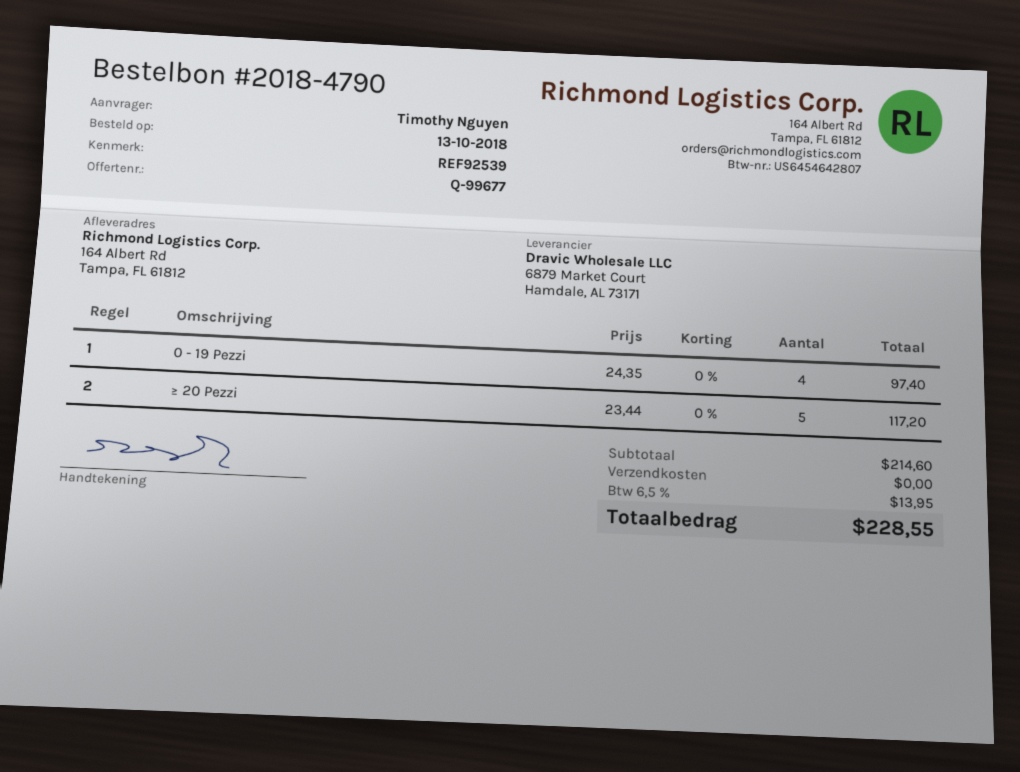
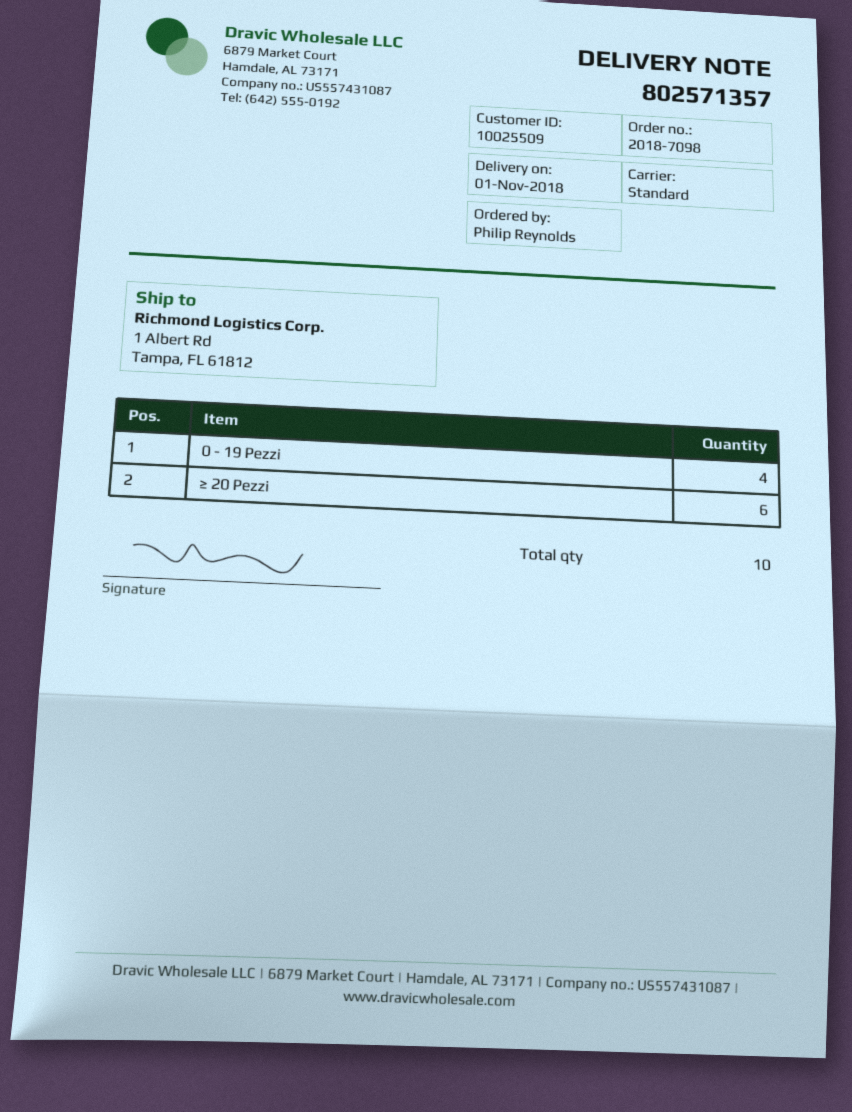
order number: 2018-4790 -> 2018-7098
ordered by: Timothy Nguyen -> Philip Reynolds
ship to: 164 Albert Rd, Tampa, FL 61812 -> 1 Albert Rd, Tampa, FL 61812
≥ 20 Pezzi: 5 -> 6

